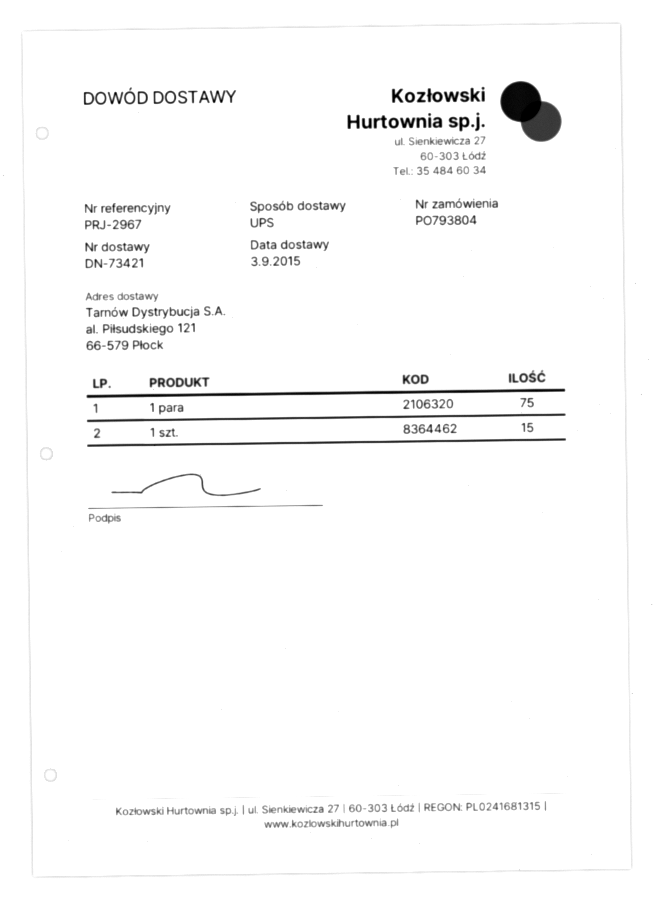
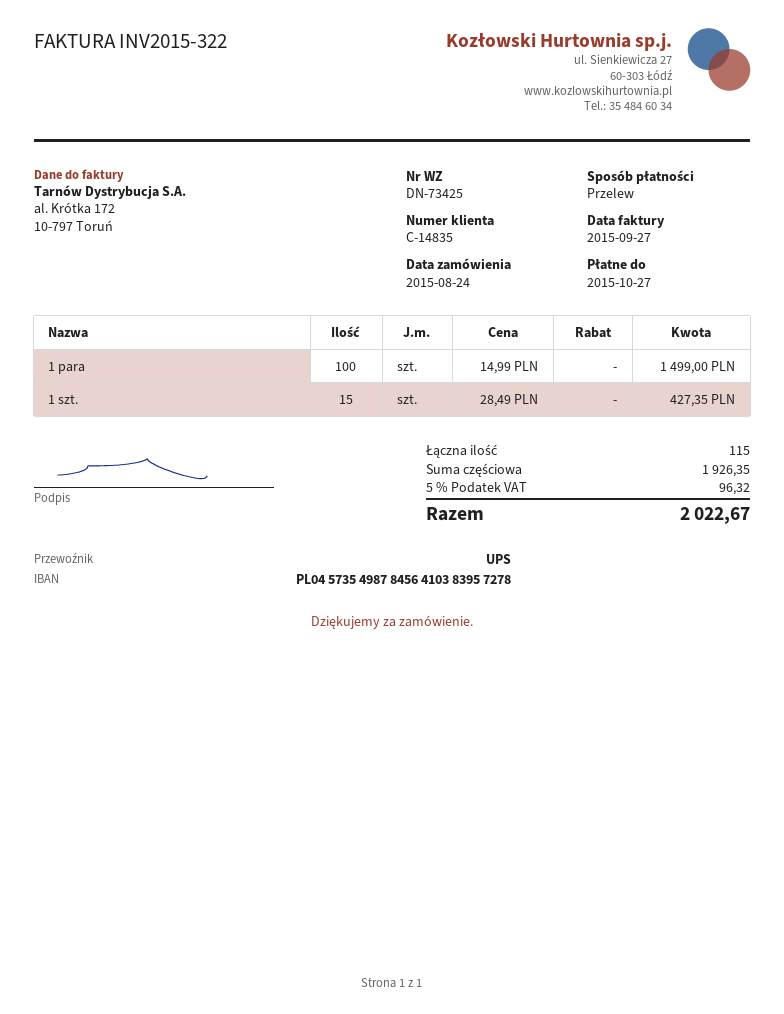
delivery note number: DN-73421 -> DN-73425
1 para: 75 -> 100

